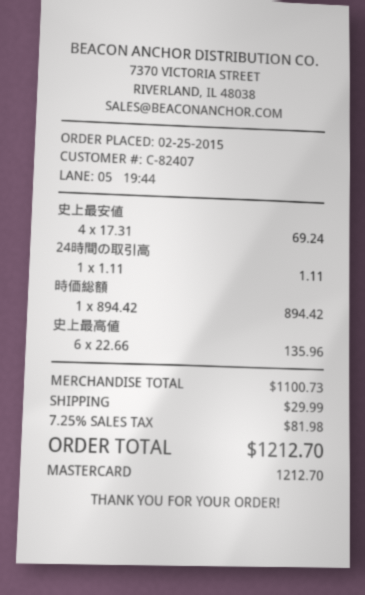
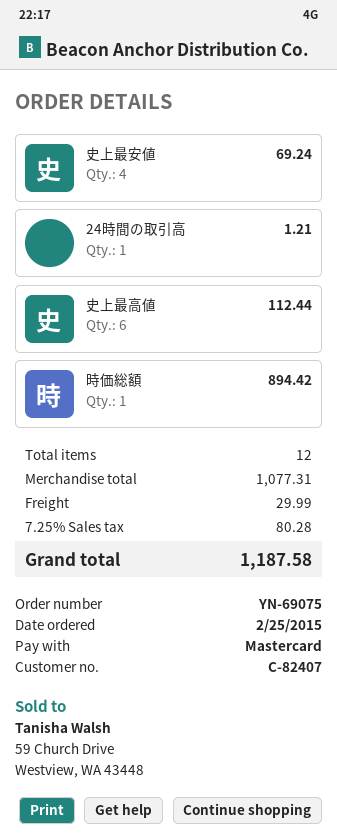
24時間の取引高: 1 for 1.11 -> 1 for 1.21
史上最高値: 6 for 135.96 -> 6 for 112.44
subtotal: 1100.73 -> 1077.31
tax: 7.25% = 81.98 -> 7.25% = 80.28
total: 1212.70 -> 1187.58

